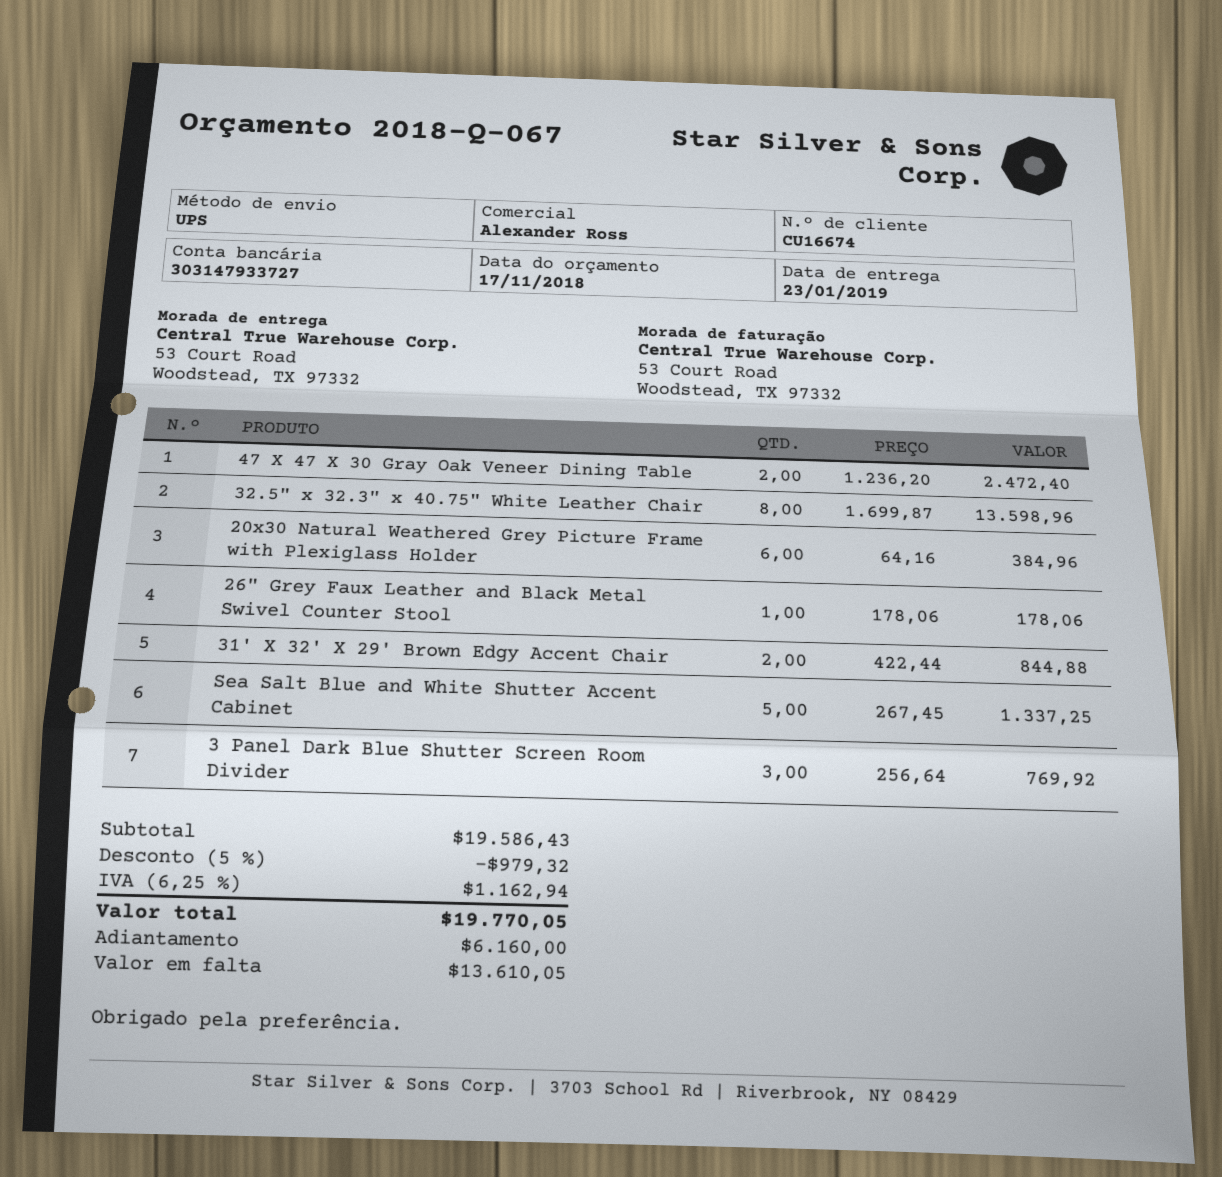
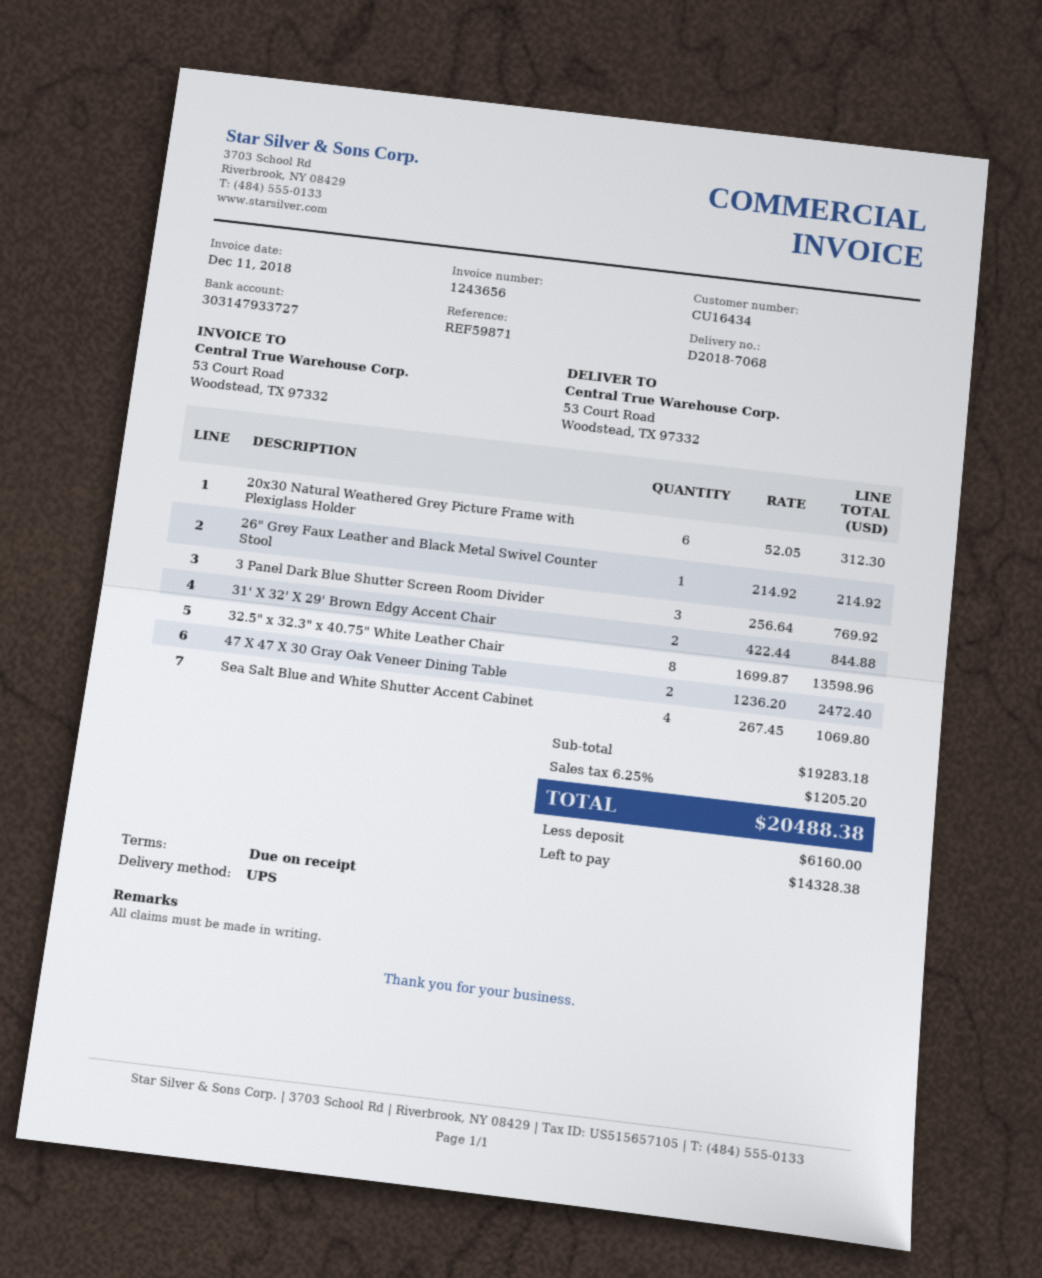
customer number: CU16674 -> CU16434
20x30 Natural Weathered Grey Picture Frame with Plexiglass Holder: 6 x 64.16 = 384.96 -> 6 x 52.05 = 312.30
26" Grey Faux Leather and Black Metal Swivel Counter Stool: 1 x 178.06 = 178.06 -> 1 x 214.92 = 214.92
Sea Salt Blue and White Shutter Accent Cabinet: 5 x 267.45 = 1337.25 -> 4 x 267.45 = 1069.80
subtotal: 19586.43 -> 19283.18
discount: 5% = 979.32 -> none
tax: 6.25% = 1162.94 -> 6.25% = 1205.20
total: 19770.05 -> 20488.38
balance: 13610.05 -> 14328.38

